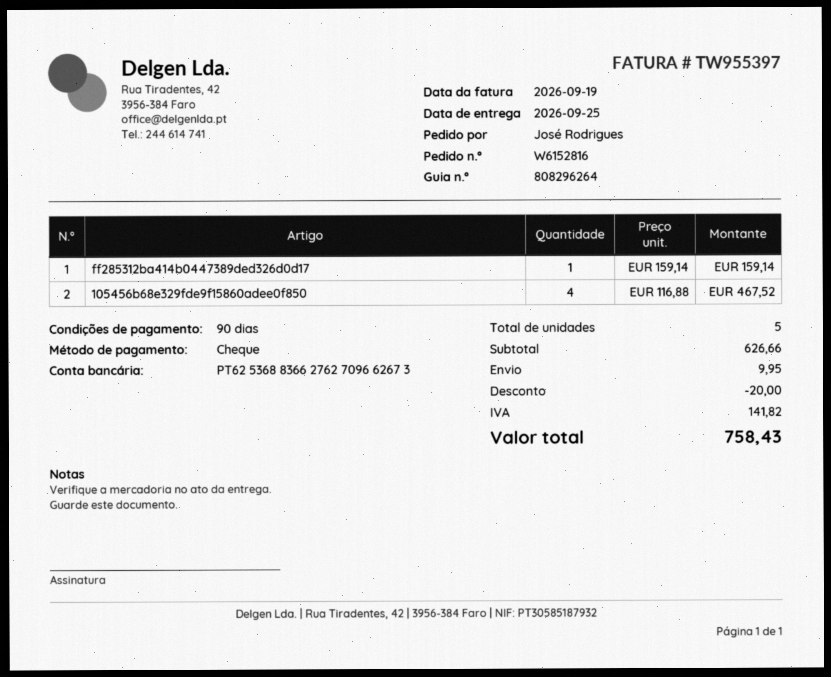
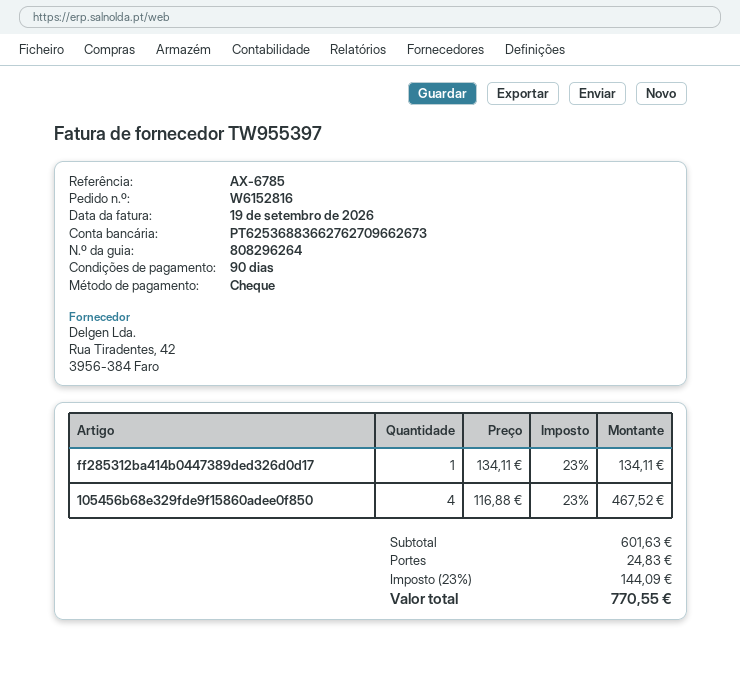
ff285312ba414b0447389ded326d0d17: 1 x 159.14 = 159.14 -> 1 x 134.11 = 134.11
subtotal: 626.66 -> 601.63
discount: 20.00 -> none
shipping: 9.95 -> 24.83
tax: 141.82 -> 144.09
total: 758.43 -> 770.55

